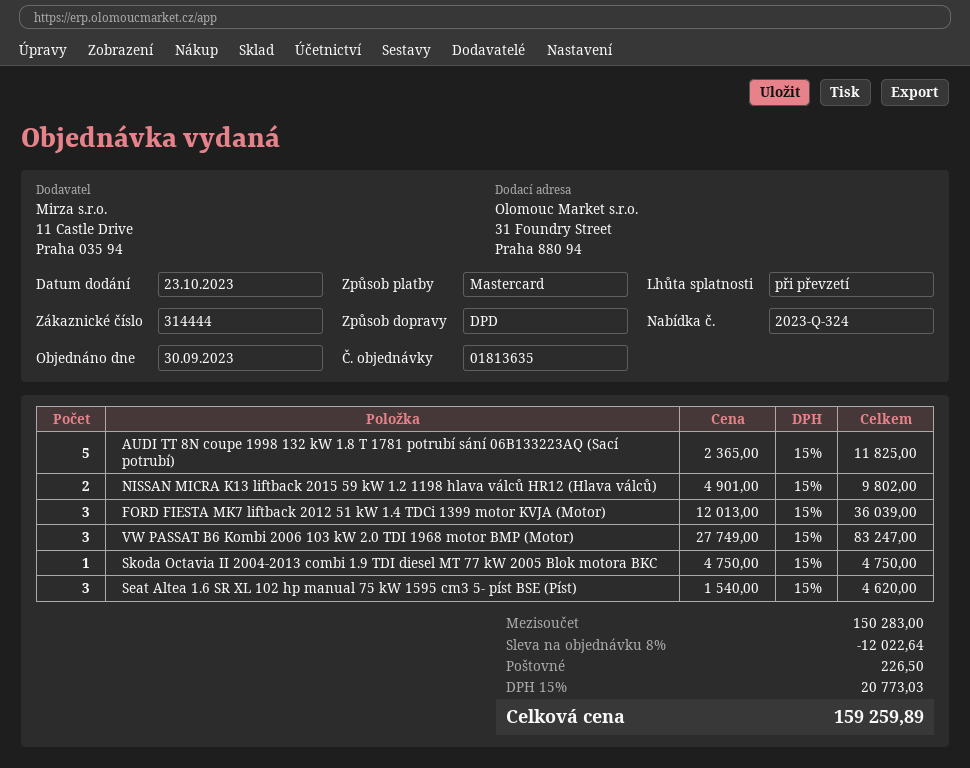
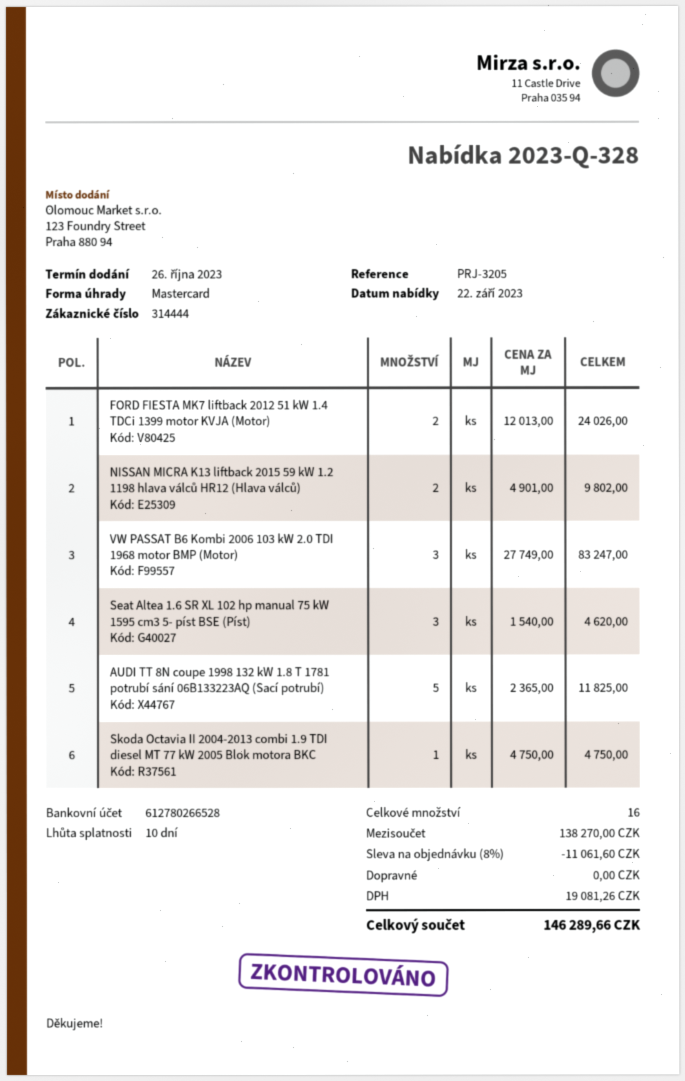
quote number: 2023-Q-324 -> 2023-Q-328
delivery date: 2023-10-23 -> 2023-10-26
payment terms: on receipt -> 10 days
ship to: 31 Foundry Street, Praha 880 94 -> 123 Foundry Street, Praha 880 94
FORD FIESTA MK7 liftback 2012 51 kW 1.4 TDCi 1399 motor KVJA (Motor): 3 x 12013.00 = 36039.00 -> 2 x 12013.00 = 24026.00
subtotal: 150283.00 -> 138270.00
discount: 8% = 12022.64 -> 8% = 11061.60
shipping: 226.50 -> 0.00
tax: 20773.03 -> 19081.26
total: 159259.89 -> 146289.66

